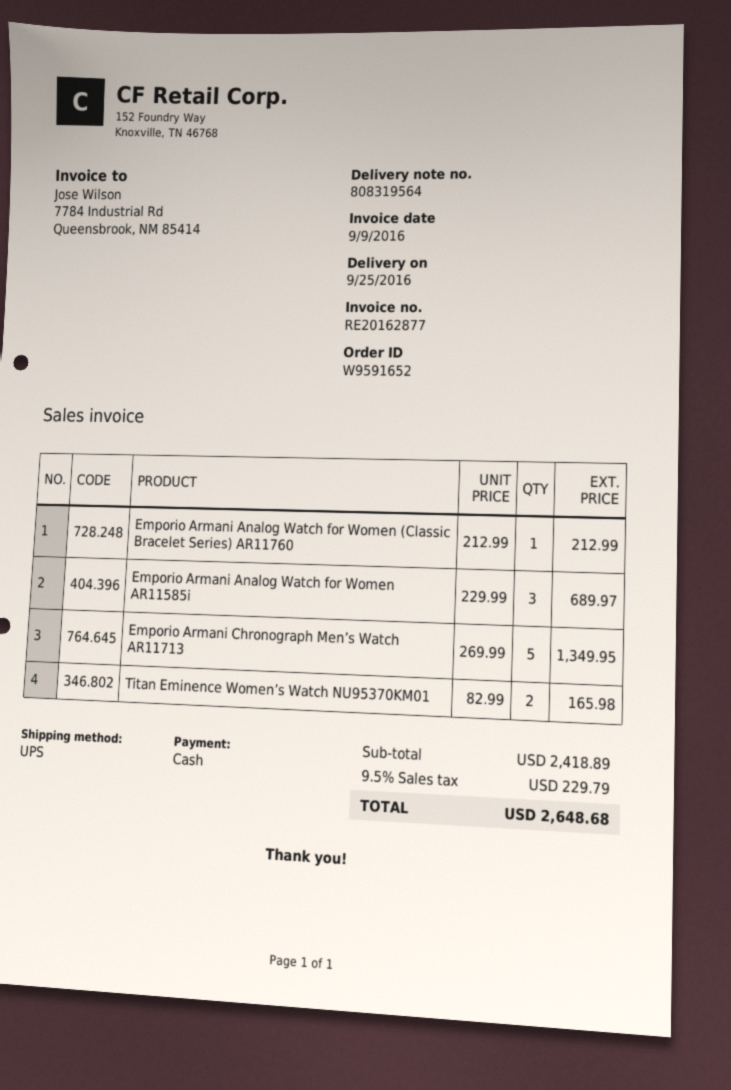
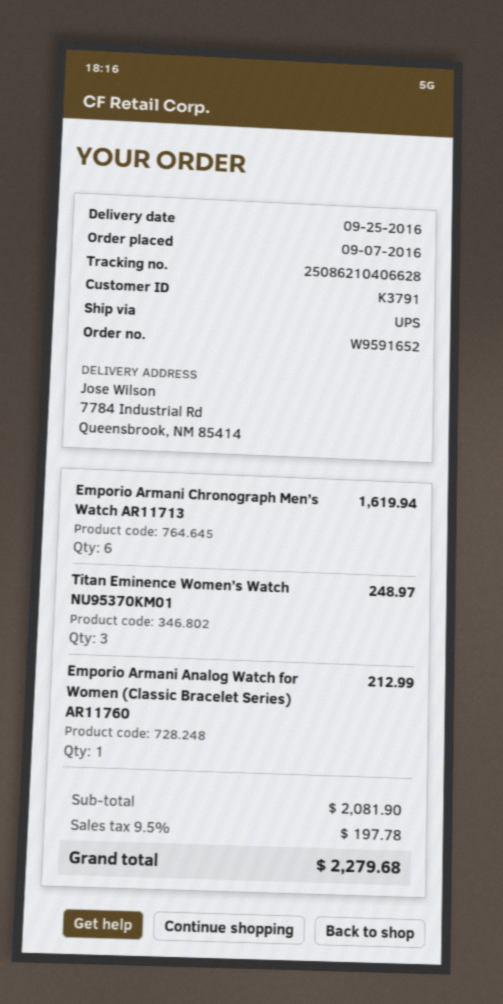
Emporio Armani Analog Watch for Women AR11585i: 3 for 689.97 -> none
Emporio Armani Chronograph Men’s Watch AR11713: 5 for 1349.95 -> 6 for 1619.94
Titan Eminence Women’s Watch NU95370KM01: 2 for 165.98 -> 3 for 248.97
subtotal: 2418.89 -> 2081.90
tax: 9.5% = 229.79 -> 9.5% = 197.78
total: 2648.68 -> 2279.68

